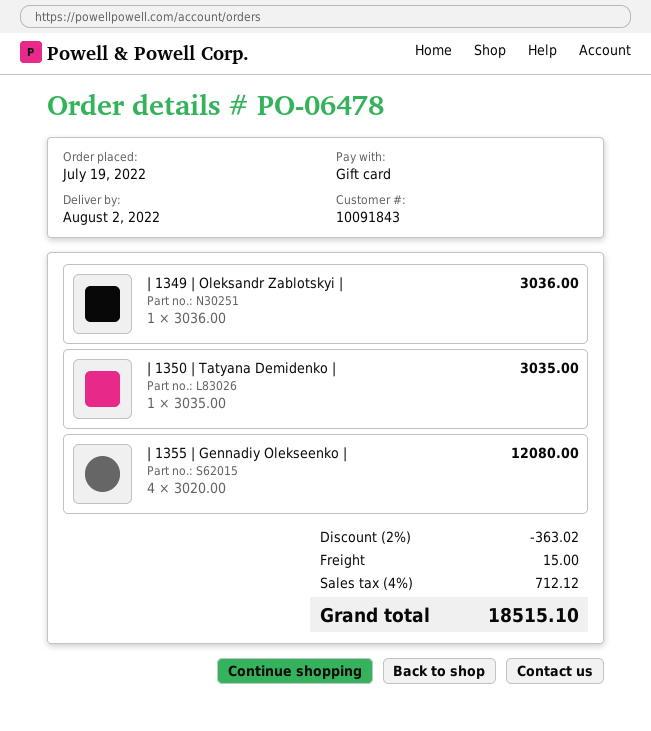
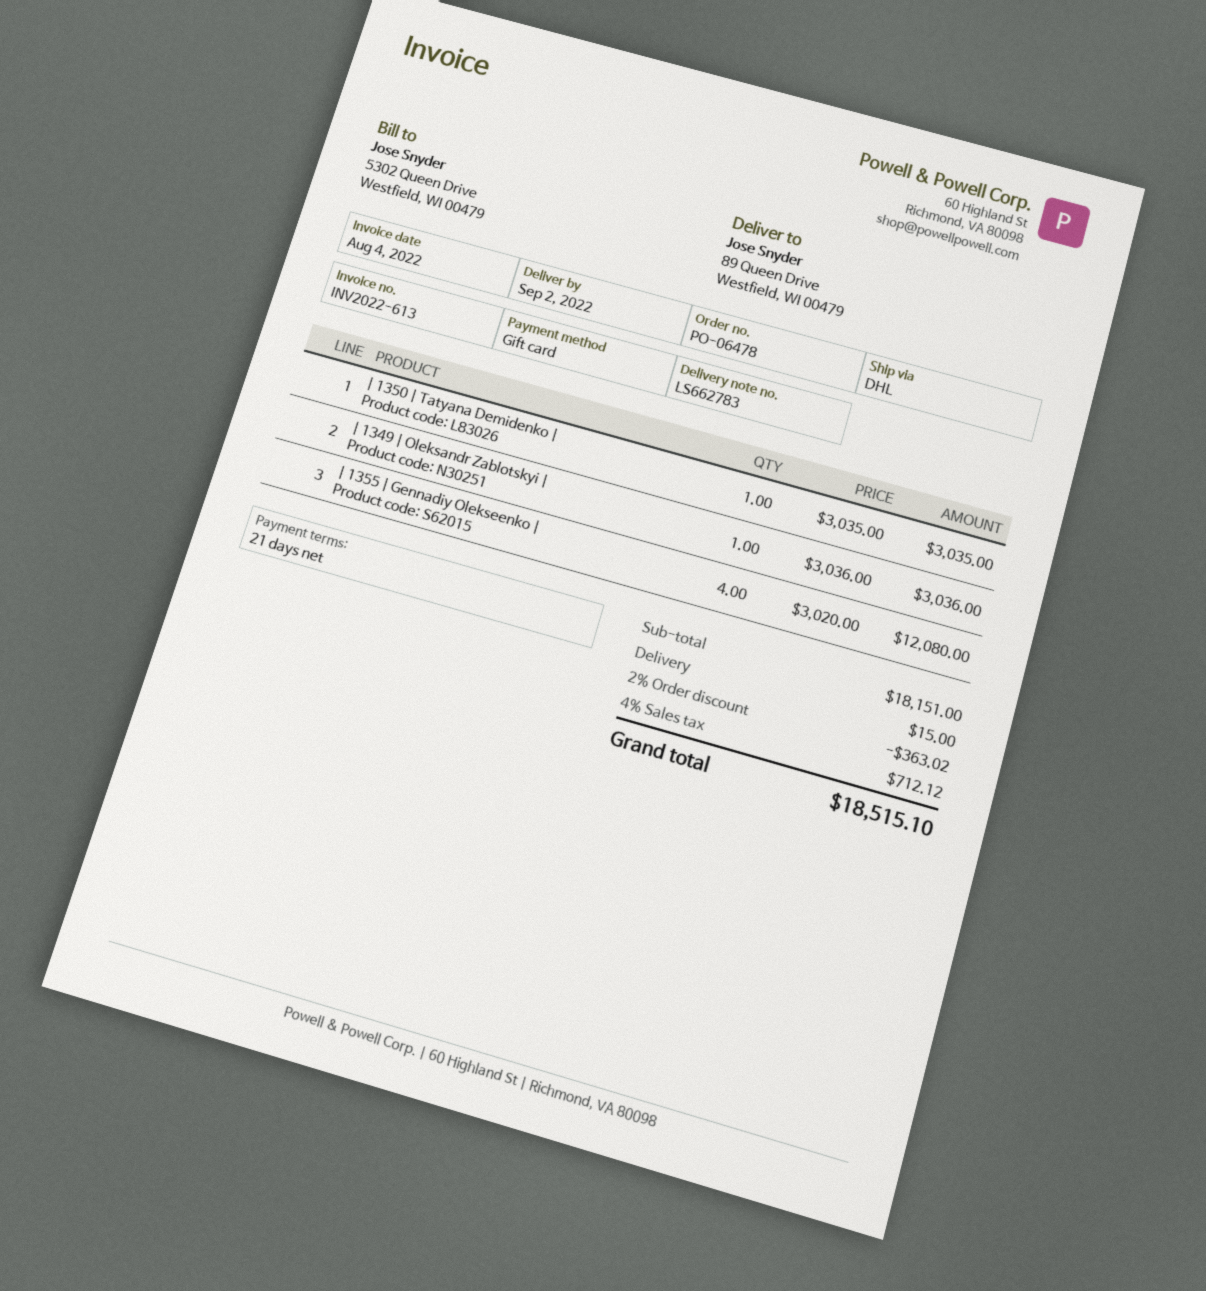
delivery date: 2022-08-02 -> 2022-09-02

